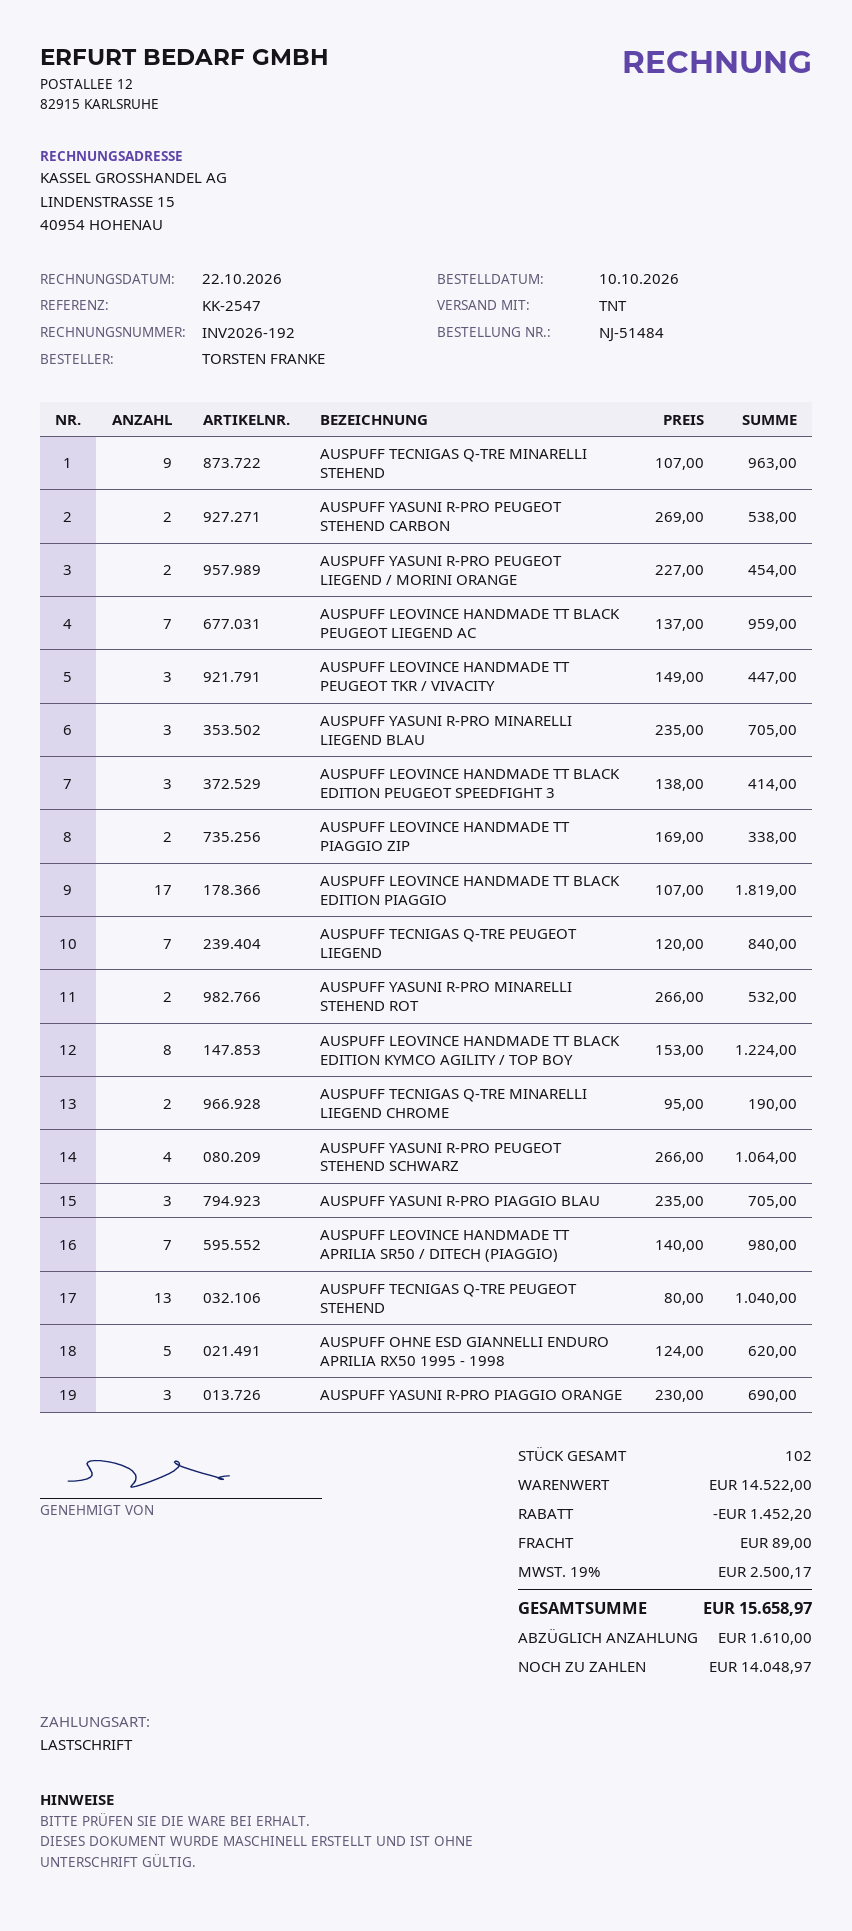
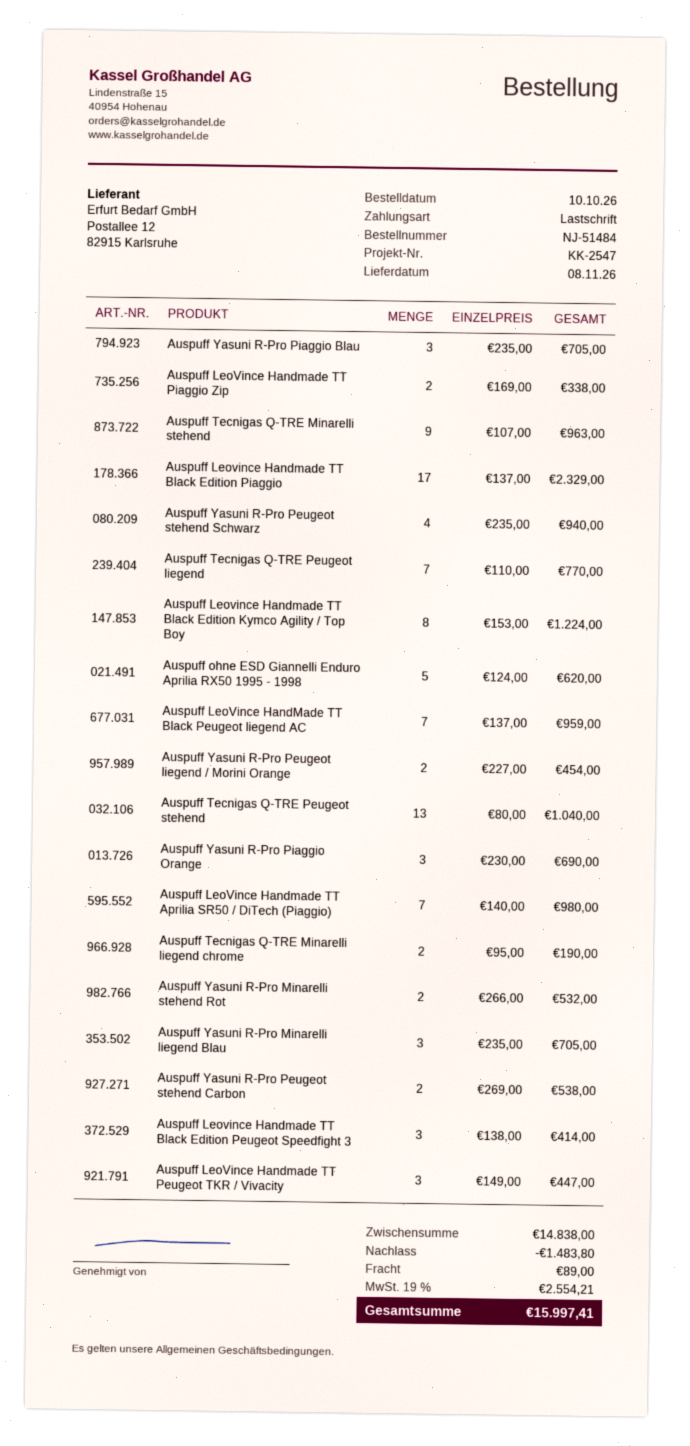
AUSPUFF LEOVINCE HANDMADE TT BLACK EDITION PIAGGIO: 17 x 107.00 = 1819.00 -> 17 x 137.00 = 2329.00
AUSPUFF TECNIGAS Q-TRE PEUGEOT LIEGEND: 7 x 120.00 = 840.00 -> 7 x 110.00 = 770.00
AUSPUFF YASUNI R-PRO PEUGEOT STEHEND SCHWARZ: 4 x 266.00 = 1064.00 -> 4 x 235.00 = 940.00
subtotal: 14522.00 -> 14838.00
discount: 1452.20 -> 1483.80
tax: 19% = 2500.17 -> 19% = 2554.21
total: 15658.97 -> 15997.41

